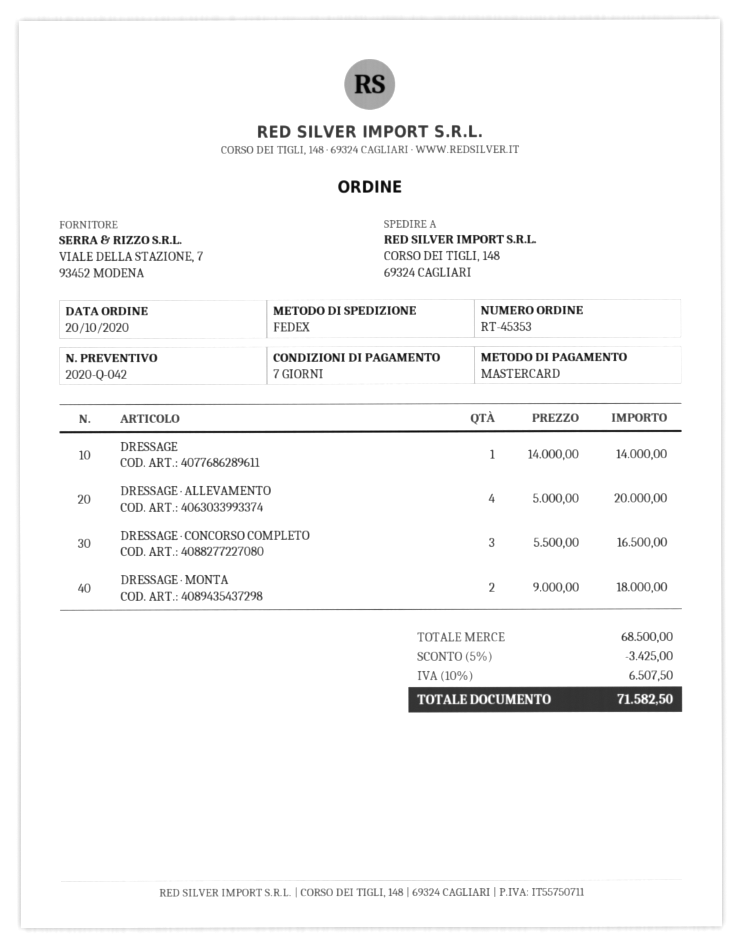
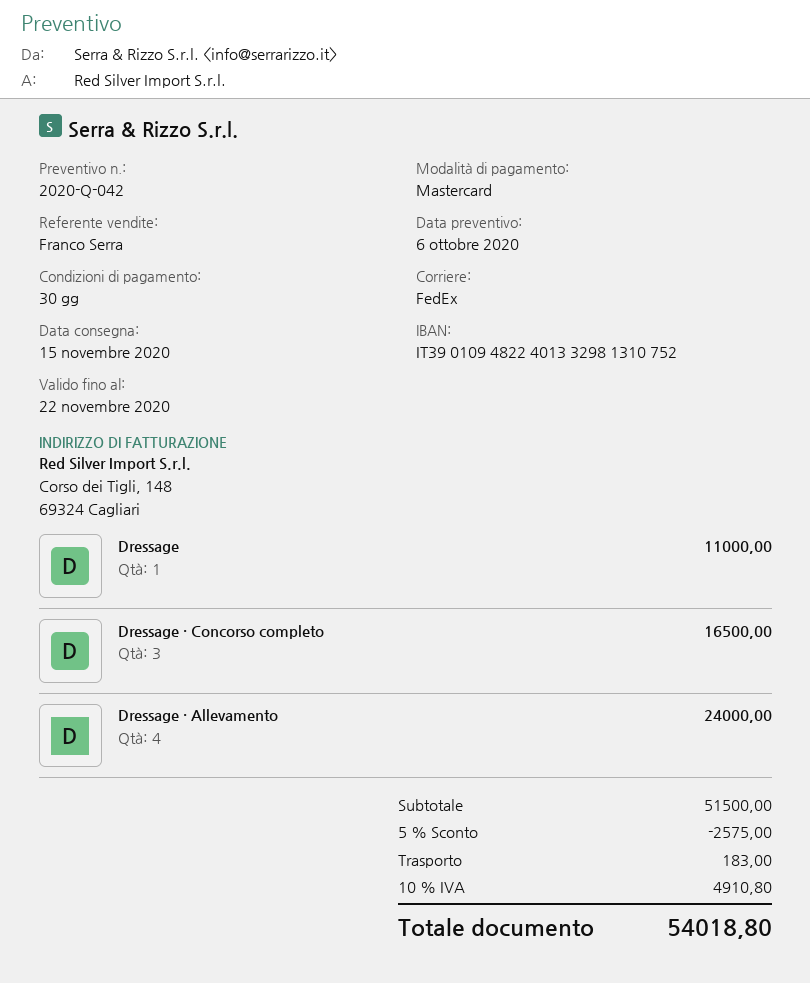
payment terms: 7 days -> 30 days
DRESSAGE: 1 for 14000.00 -> 1 for 11000.00
DRESSAGE · ALLEVAMENTO: 4 for 20000.00 -> 4 for 24000.00
DRESSAGE · MONTA: 2 for 18000.00 -> none
subtotal: 68500.00 -> 51500.00
discount: 5% = 3425.00 -> 5% = 2575.00
shipping: none -> 183.00
tax: 10% = 6507.50 -> 10% = 4910.80
total: 71582.50 -> 54018.80

